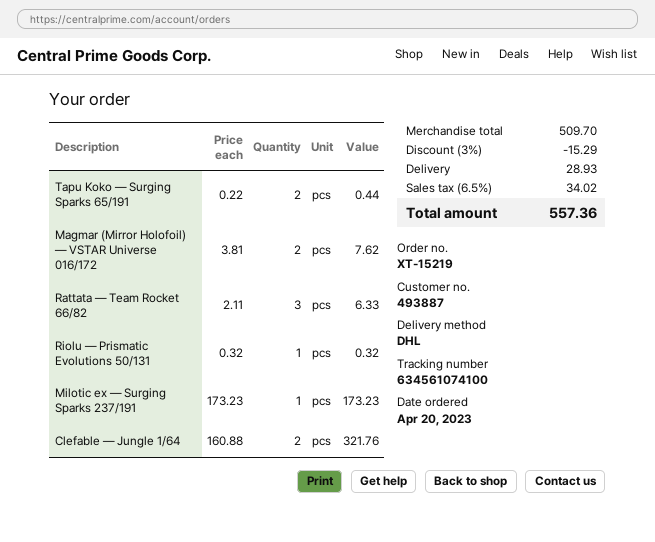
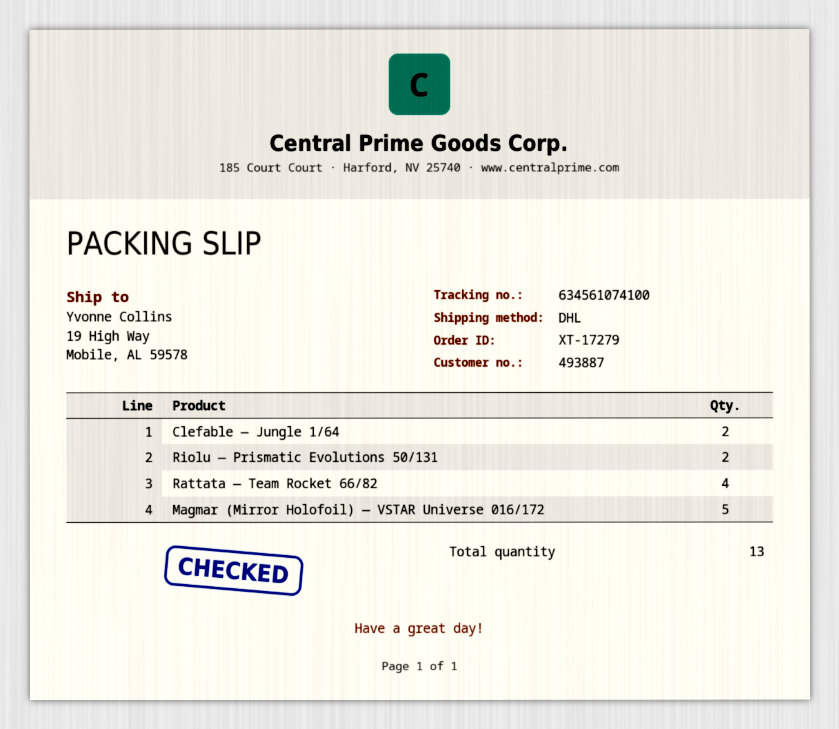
order number: XT-15219 -> XT-17279
Tapu Koko — Surging Sparks 65/191: 2 -> none
Magmar (Mirror Holofoil) — VSTAR Universe 016/172: 2 -> 5
Rattata — Team Rocket 66/82: 3 -> 4
Riolu — Prismatic Evolutions 50/131: 1 -> 2
Milotic ex — Surging Sparks 237/191: 1 -> none

